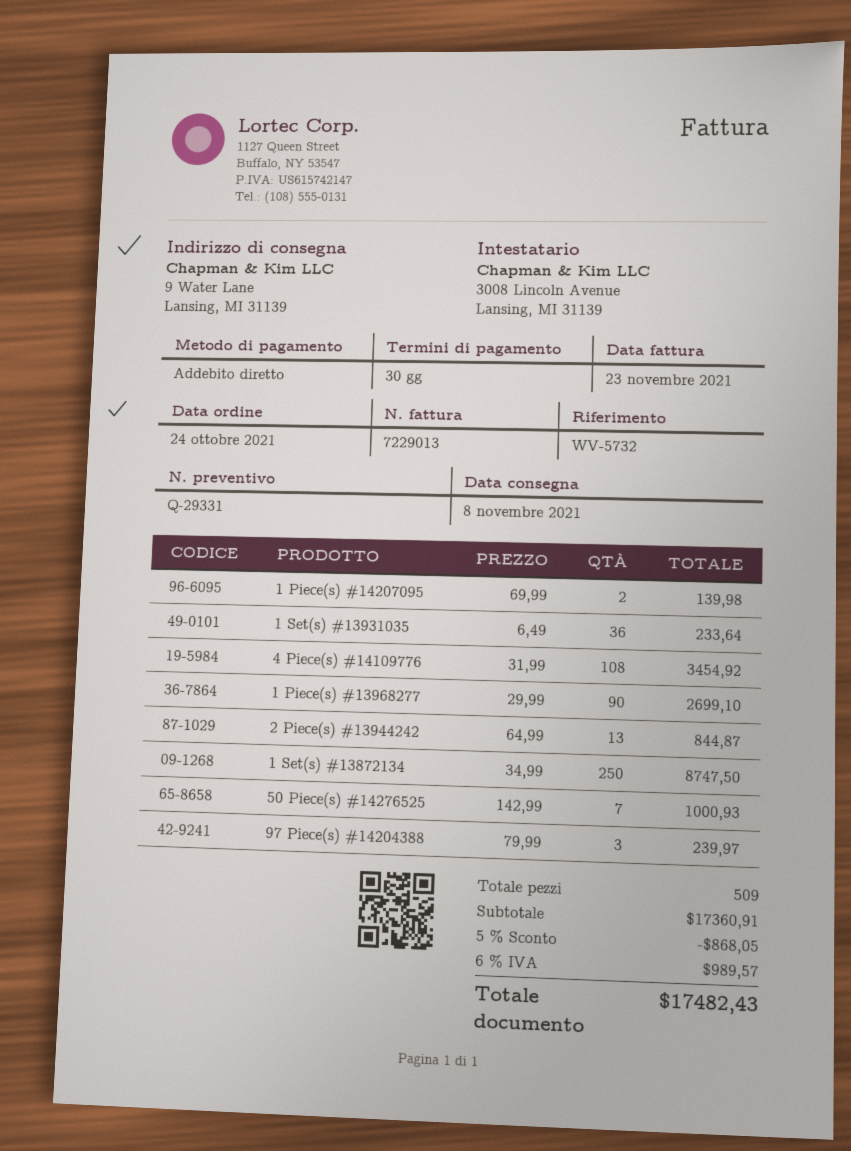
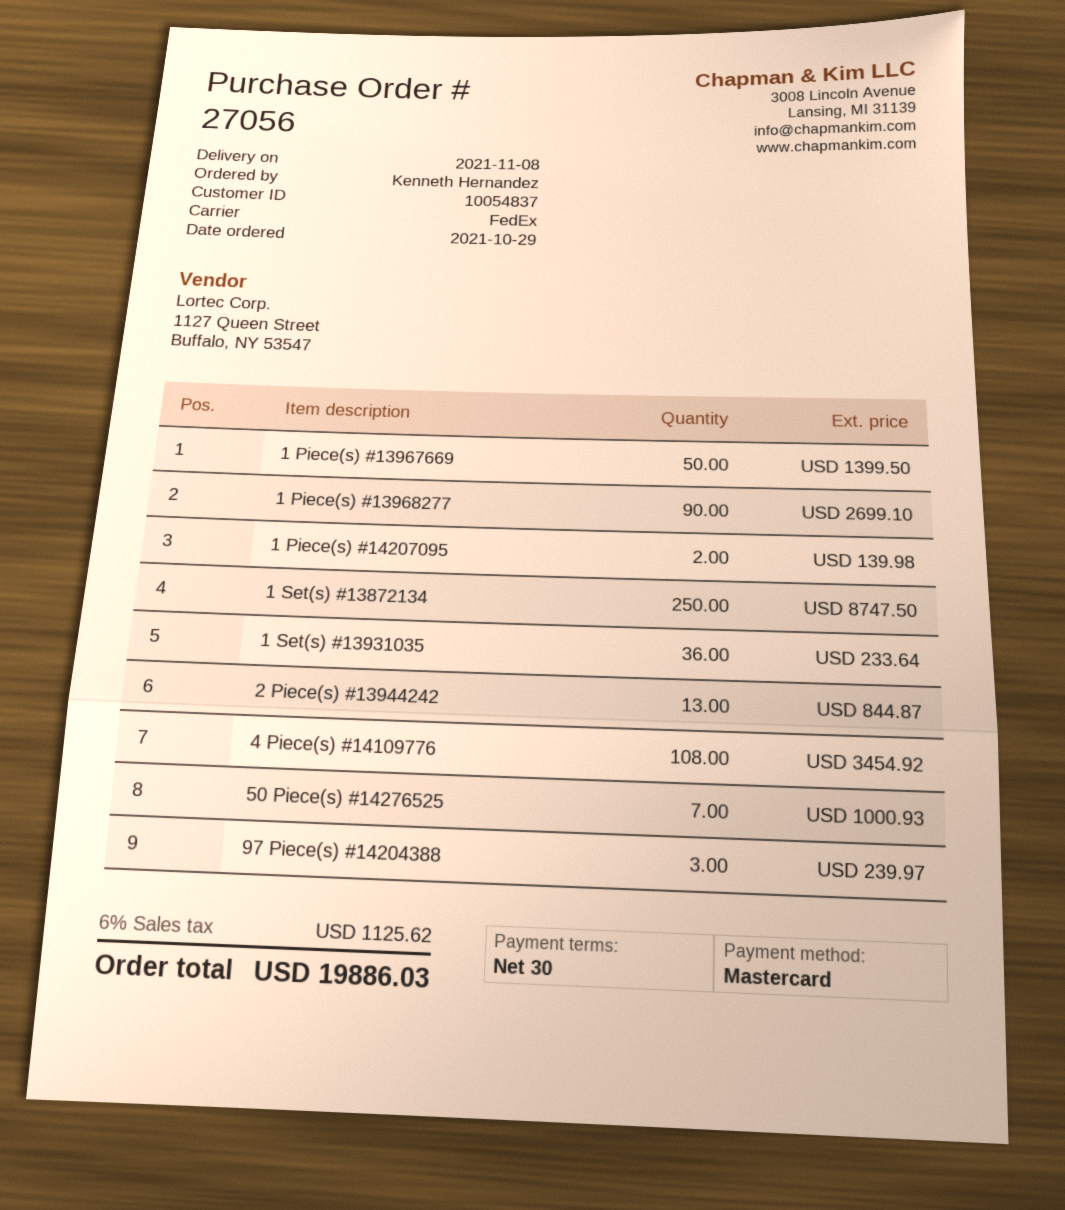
order date: 2021-10-24 -> 2021-10-29
payment method: direct debit -> Mastercard
1 Piece(s) #13967669: none -> 50 for 1399.50
discount: 5% = 868.05 -> none
tax: 6% = 989.57 -> 6% = 1125.62
total: 17482.43 -> 19886.03

